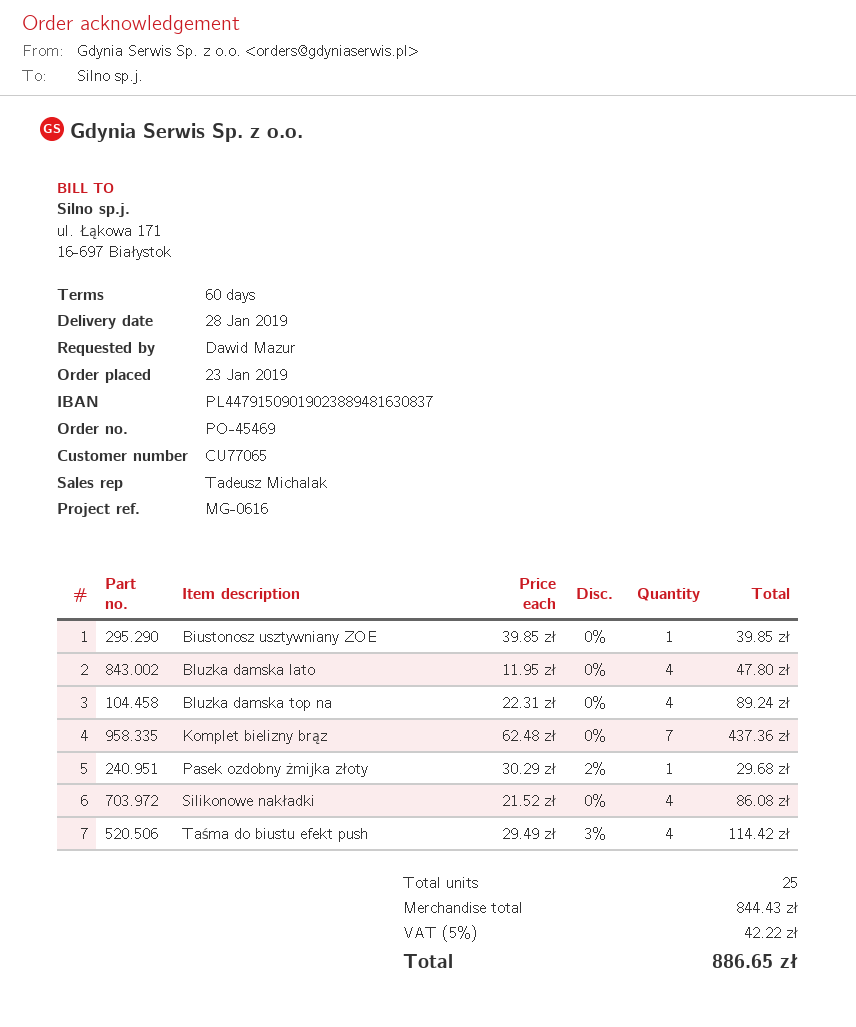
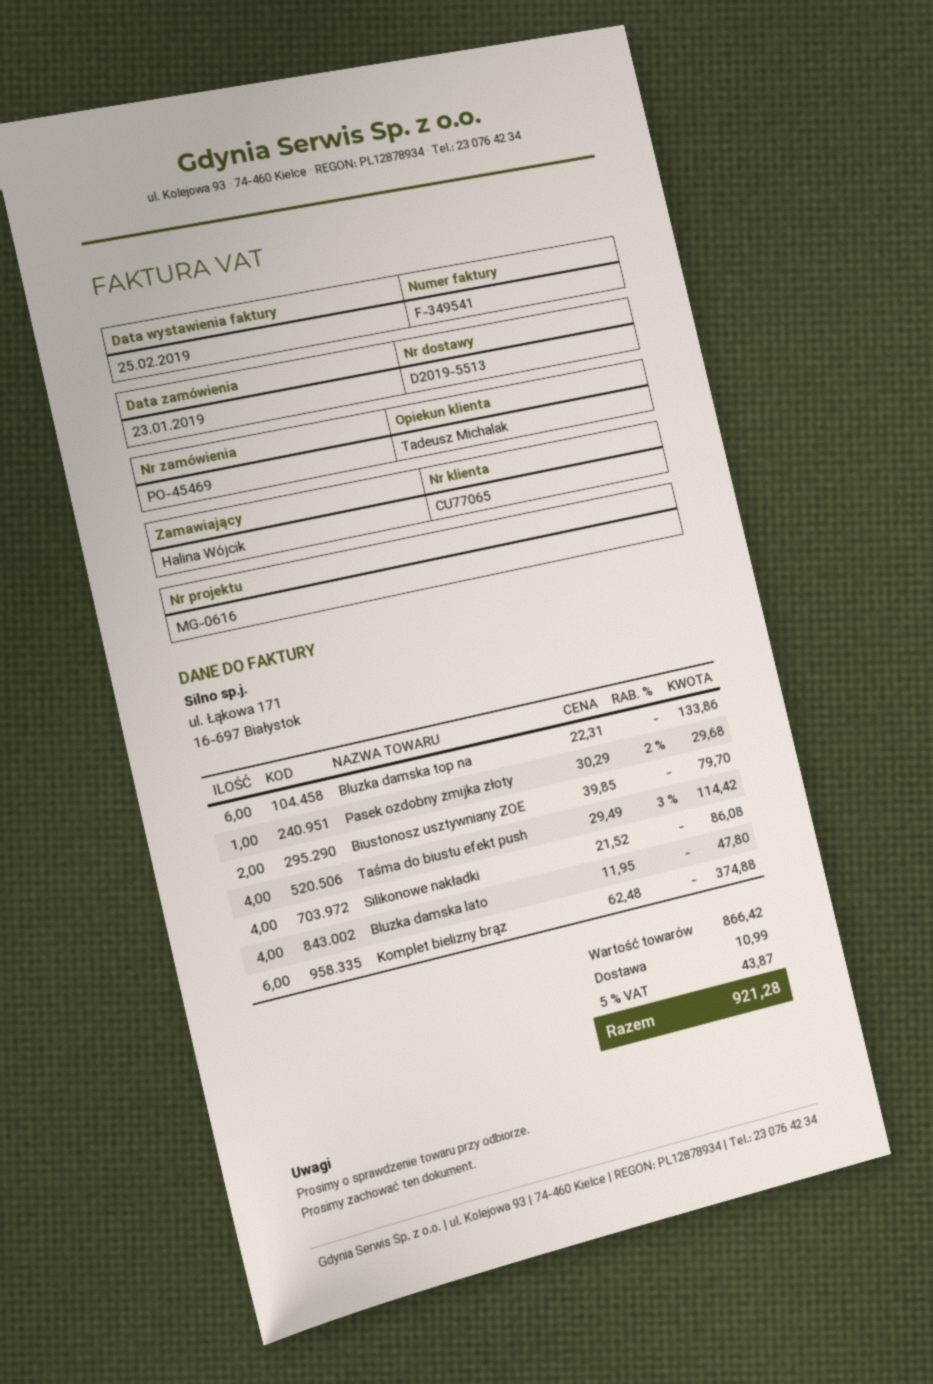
ordered by: Dawid Mazur -> Halina Wójcik
Biustonosz usztywniany ZOE: 1 x 39.85 = 39.85 -> 2 x 39.85 = 79.70
Bluzka damska top na: 4 x 22.31 = 89.24 -> 6 x 22.31 = 133.86
Komplet bielizny brąz: 7 x 62.48 = 437.36 -> 6 x 62.48 = 374.88
subtotal: 844.43 -> 866.42
shipping: none -> 10.99
tax: 5% = 42.22 -> 5% = 43.87
total: 886.65 -> 921.28

